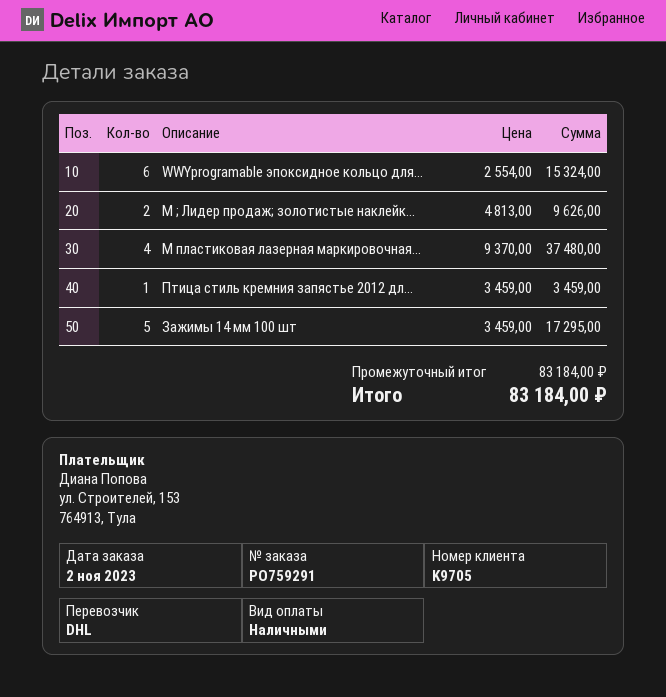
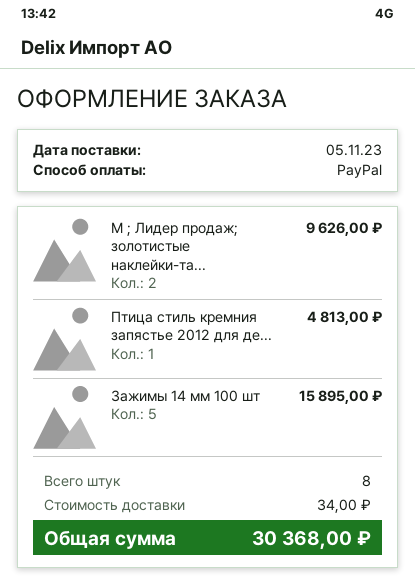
payment method: cash -> PayPal
WWYprogramable эпоксидное кольцо для...: 6 for 15324.00 -> none
М пластиковая лазерная маркировочная...: 4 for 37480.00 -> none
Птица стиль кремния запястье 2012 дл...: 1 for 3459.00 -> 1 for 4813.00
Зажимы 14 мм 100 шт: 5 for 17295.00 -> 5 for 15895.00
shipping: none -> 34.00
total: 83184.00 -> 30368.00

